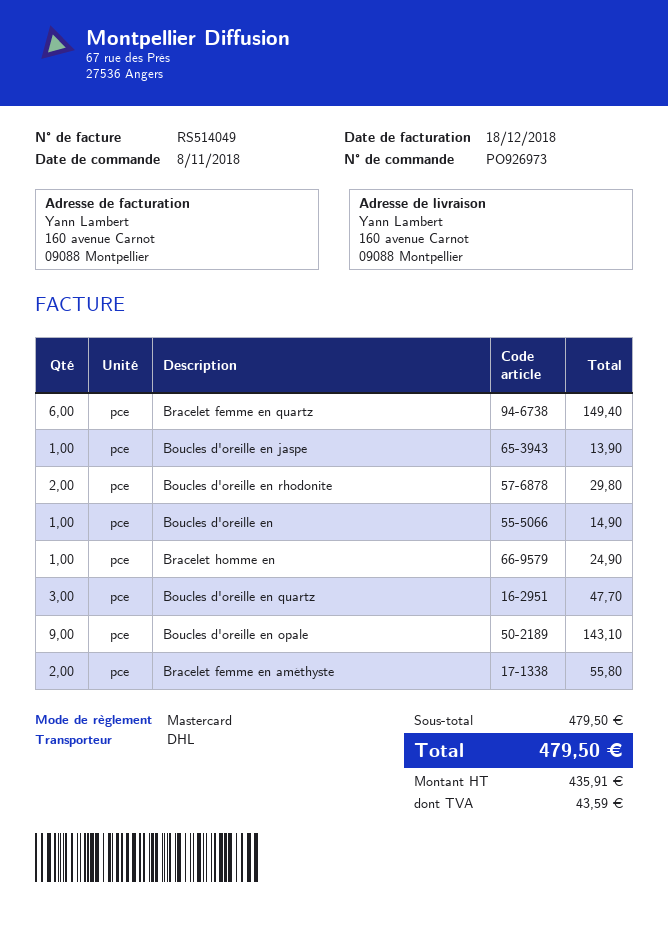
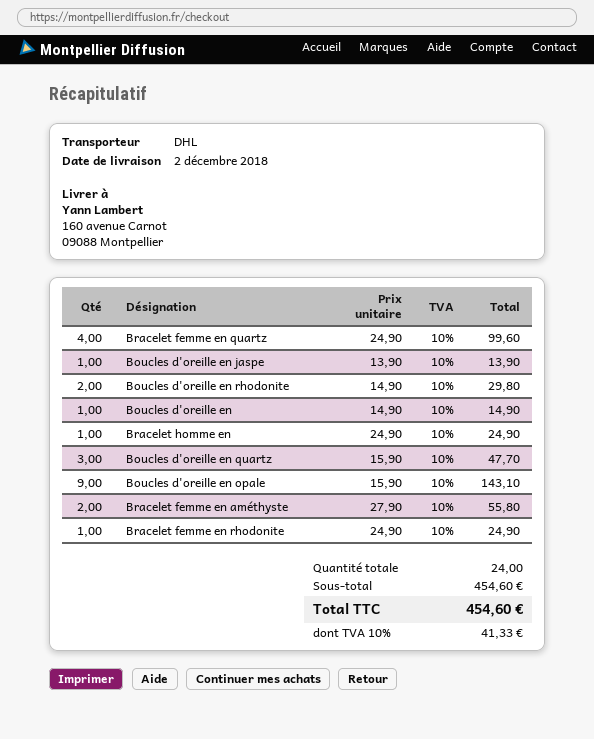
Bracelet femme en quartz: 6 for 149.40 -> 4 for 99.60
Bracelet femme en rhodonite: none -> 1 for 24.90
subtotal: 479.50 -> 454.60
tax: 43.59 -> 41.33
total: 479.50 -> 454.60

